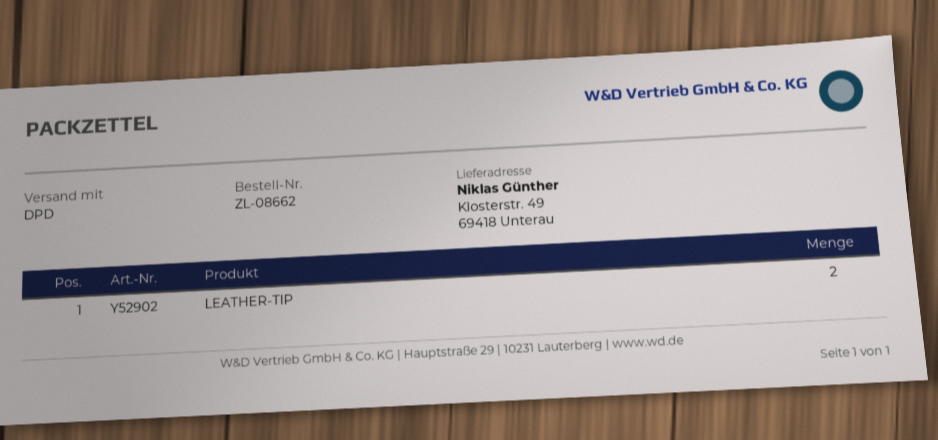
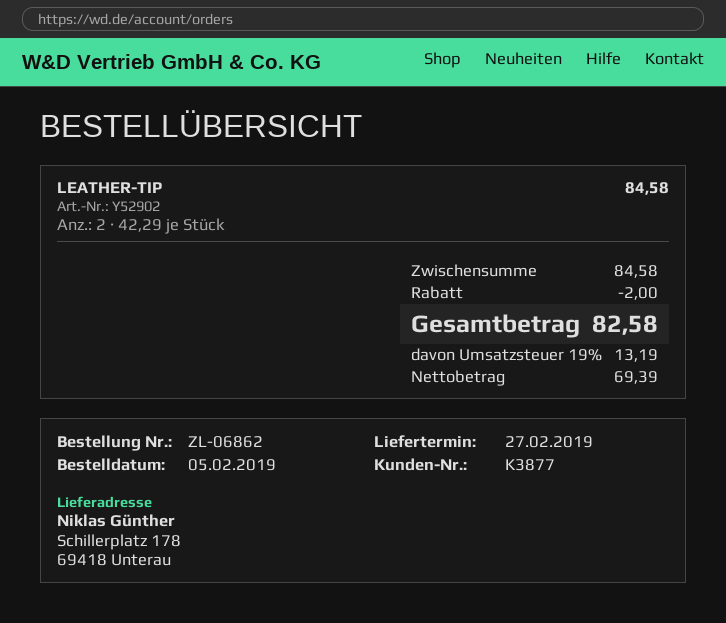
order number: ZL-08662 -> ZL-06862
ship to: Klosterstr. 49, 69418 Unterau -> Schillerplatz 178, 69418 Unterau

